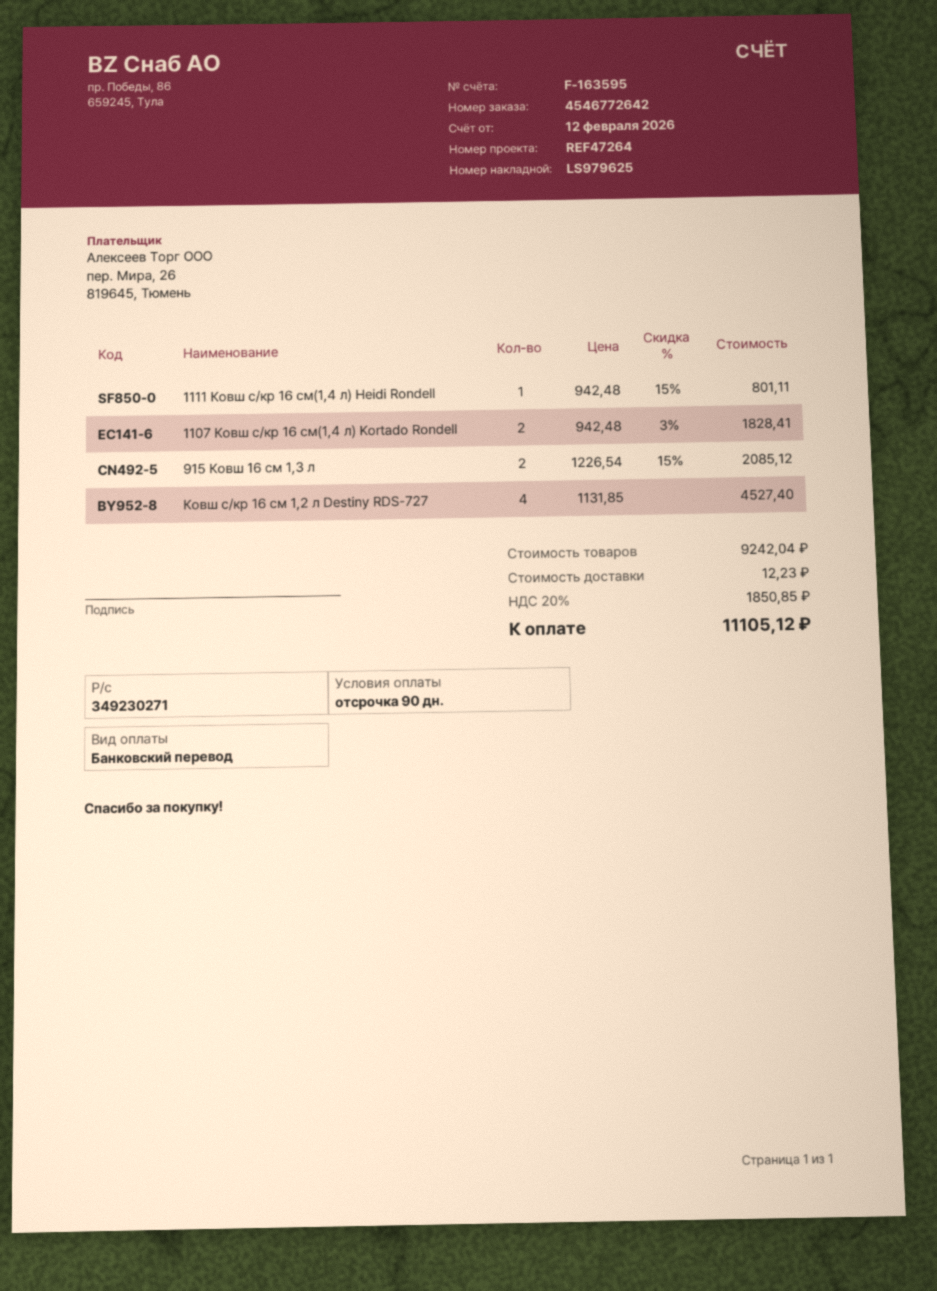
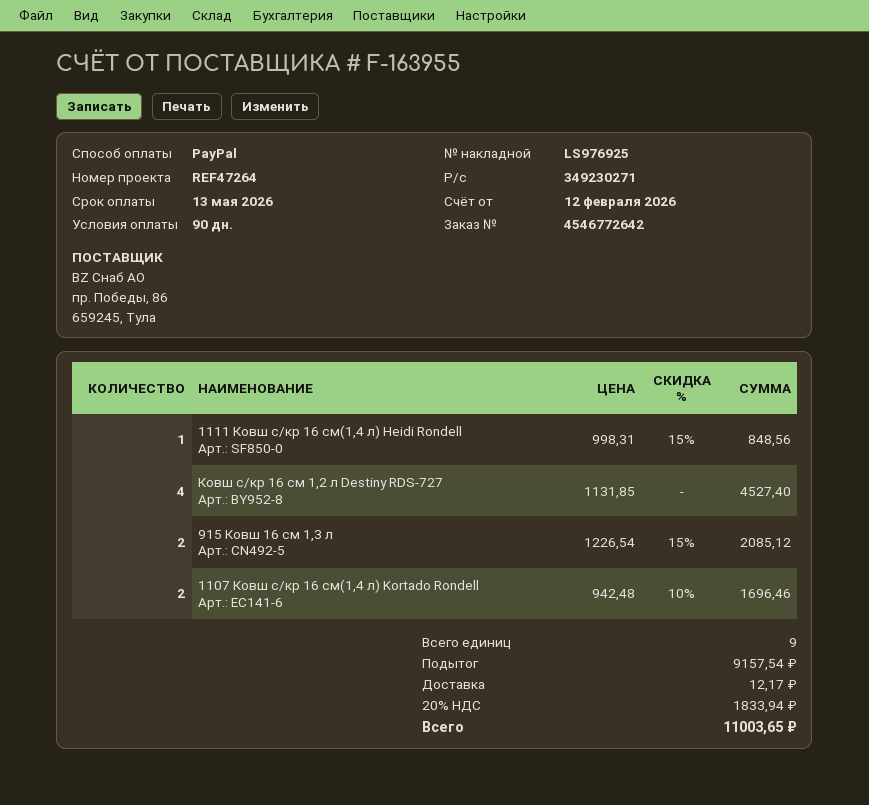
delivery note number: LS979625 -> LS976925
invoice number: F-163595 -> F-163955
payment method: bank transfer -> PayPal
1111 Ковш с/кр 16 см(1,4 л) Heidi Rondell: 1 x 942.48 - 15% = 801.11 -> 1 x 998.31 - 15% = 848.56
1107 Ковш с/кр 16 см(1,4 л) Kortado Rondell: 2 x 942.48 - 3% = 1828.41 -> 2 x 942.48 - 10% = 1696.46
subtotal: 9242.04 -> 9157.54
shipping: 12.23 -> 12.17
tax: 20% = 1850.85 -> 20% = 1833.94
total: 11105.12 -> 11003.65

